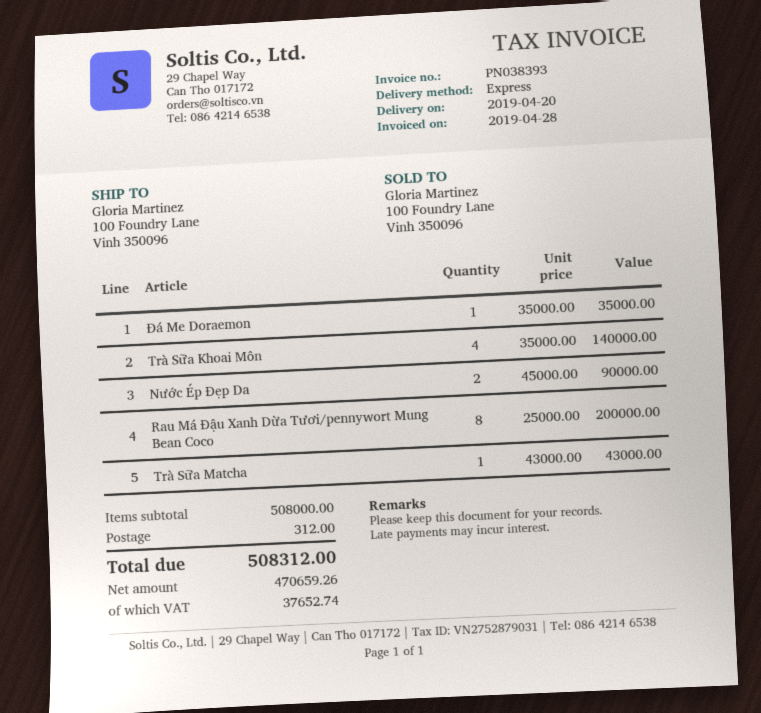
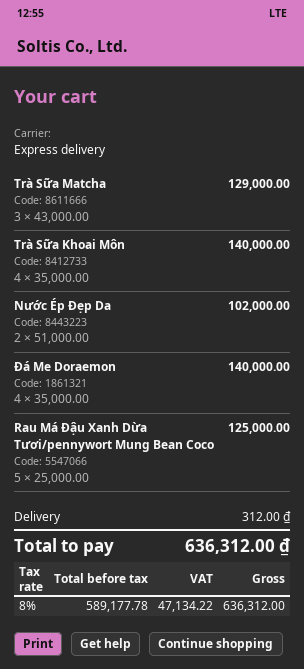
Đá Me Doraemon: 1 x 35000.00 = 35000.00 -> 4 x 35000.00 = 140000.00
Nước Ép Đẹp Da: 2 x 45000.00 = 90000.00 -> 2 x 51000.00 = 102000.00
Rau Má Đậu Xanh Dừa Tươi/pennywort Mung Bean Coco: 8 x 25000.00 = 200000.00 -> 5 x 25000.00 = 125000.00
Trà Sữa Matcha: 1 x 43000.00 = 43000.00 -> 3 x 43000.00 = 129000.00
net: 470659.26 -> 589177.78
tax: 37652.74 -> 47134.22
total: 508312.00 -> 636312.00

